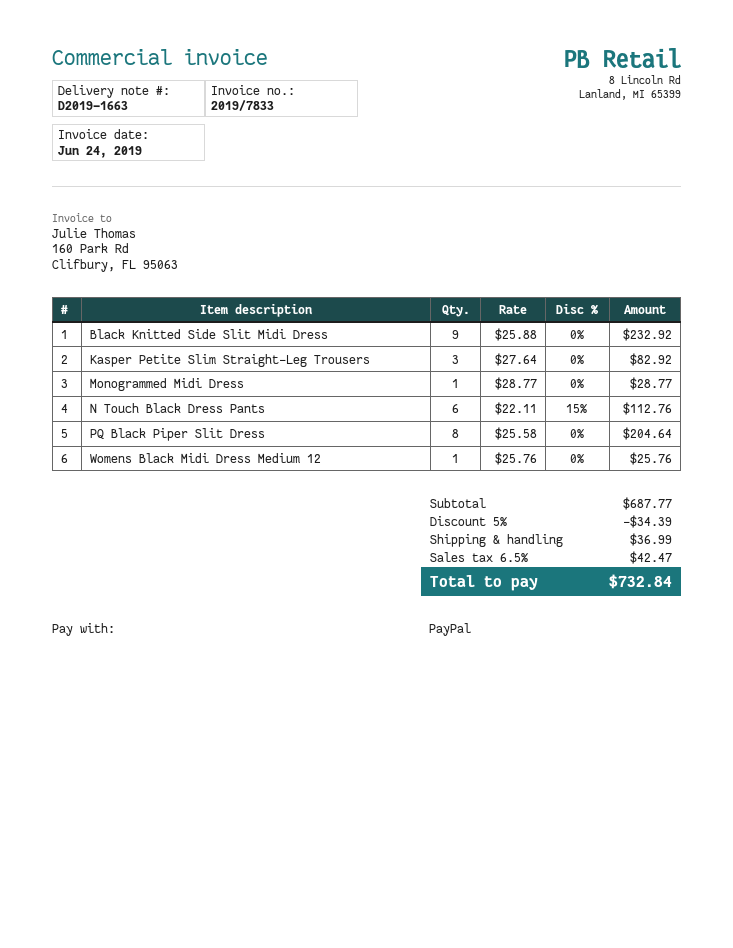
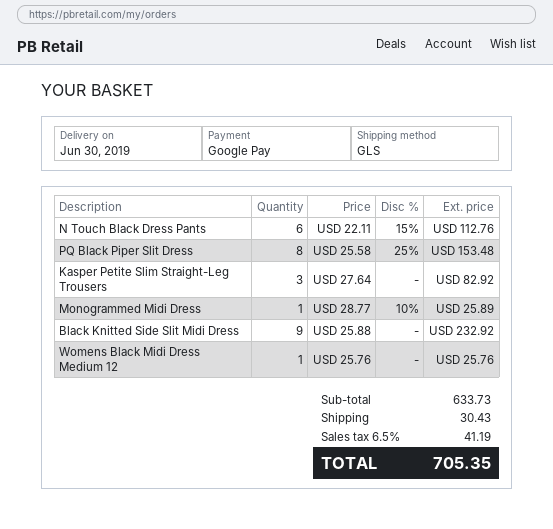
payment method: PayPal -> Google Pay
Monogrammed Midi Dress: 1 x 28.77 = 28.77 -> 1 x 28.77 - 10% = 25.89
PQ Black Piper Slit Dress: 8 x 25.58 = 204.64 -> 8 x 25.58 - 25% = 153.48
subtotal: 687.77 -> 633.73
discount: 5% = 34.39 -> none
shipping: 36.99 -> 30.43
tax: 6.5% = 42.47 -> 6.5% = 41.19
total: 732.84 -> 705.35

